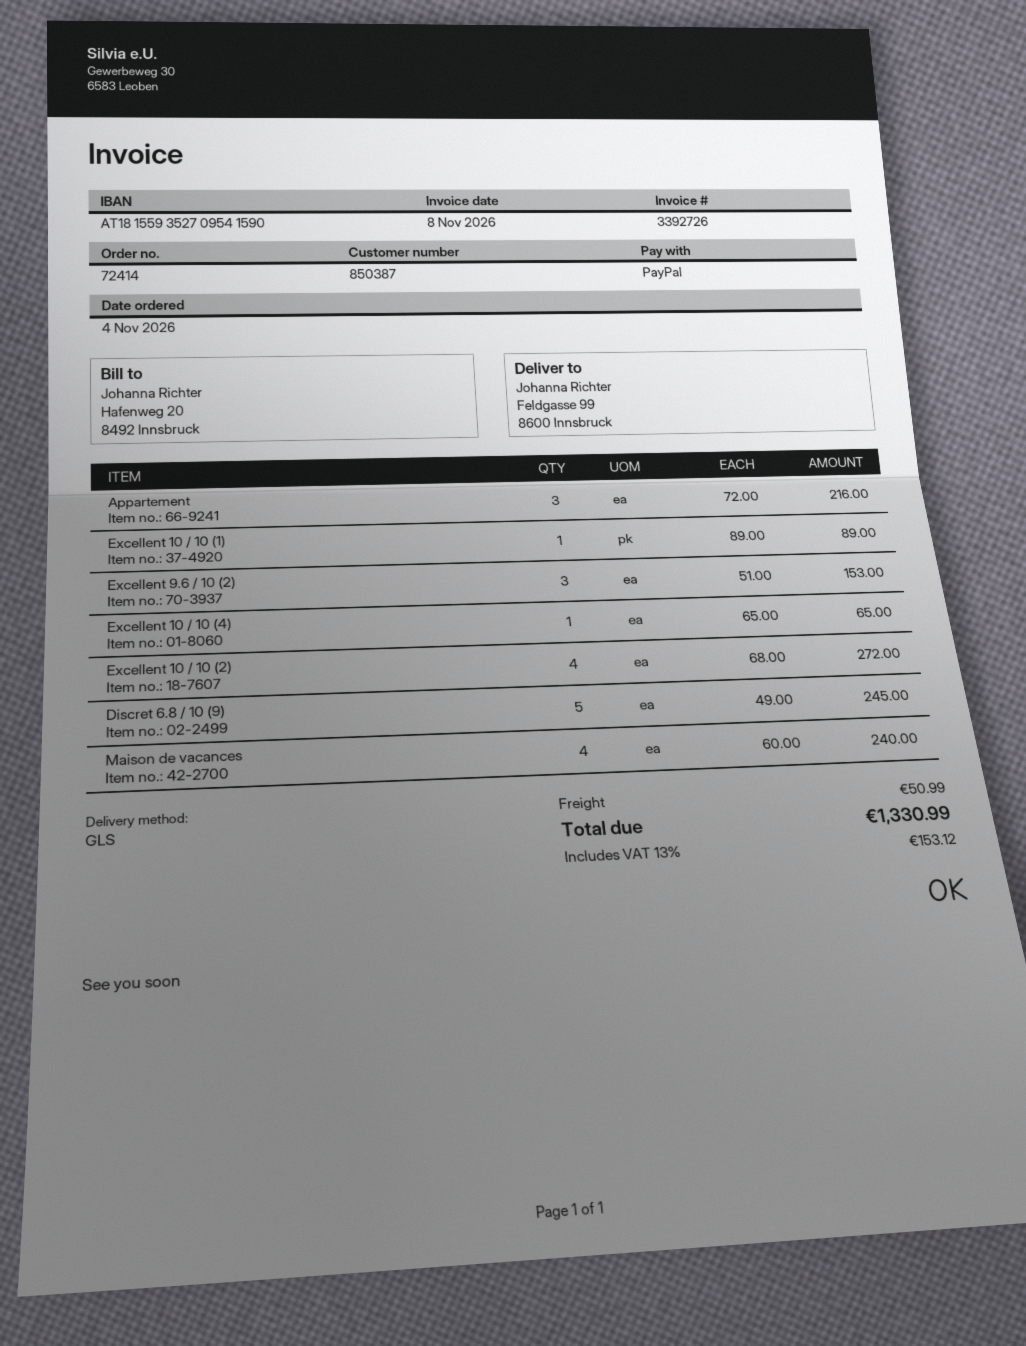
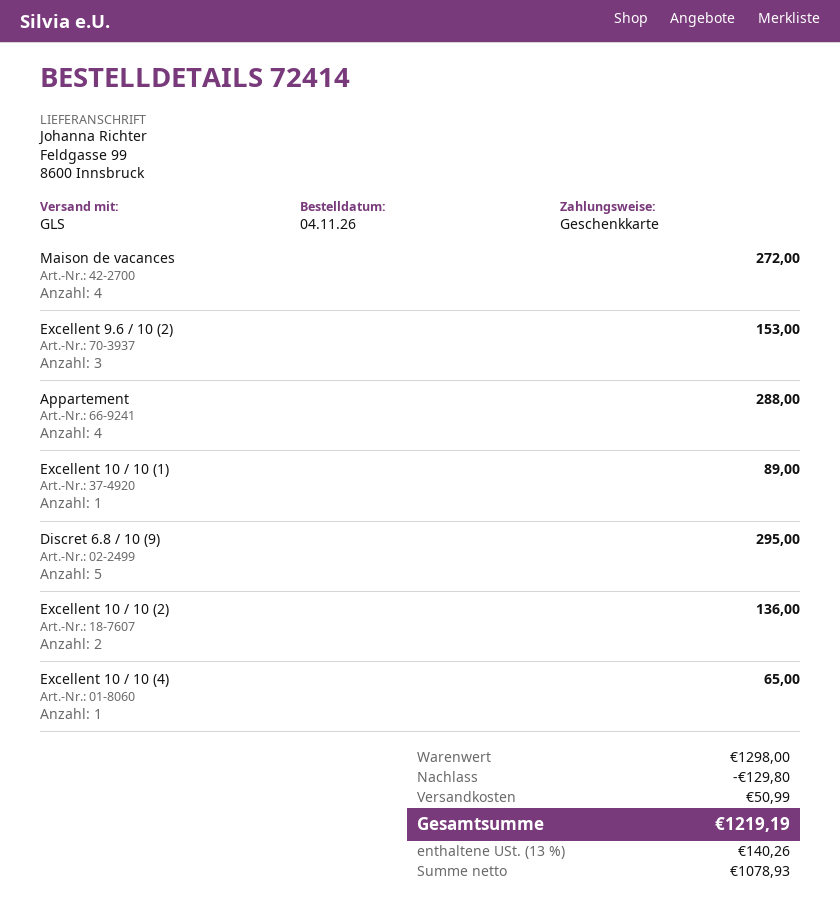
payment method: PayPal -> gift card
Appartement: 3 for 216.00 -> 4 for 288.00
Excellent 10 / 10 (2): 4 for 272.00 -> 2 for 136.00
Discret 6.8 / 10 (9): 5 for 245.00 -> 5 for 295.00
Maison de vacances: 4 for 240.00 -> 4 for 272.00
discount: none -> 129.80
tax: 13% = 153.12 -> 13% = 140.26
total: 1330.99 -> 1219.19

